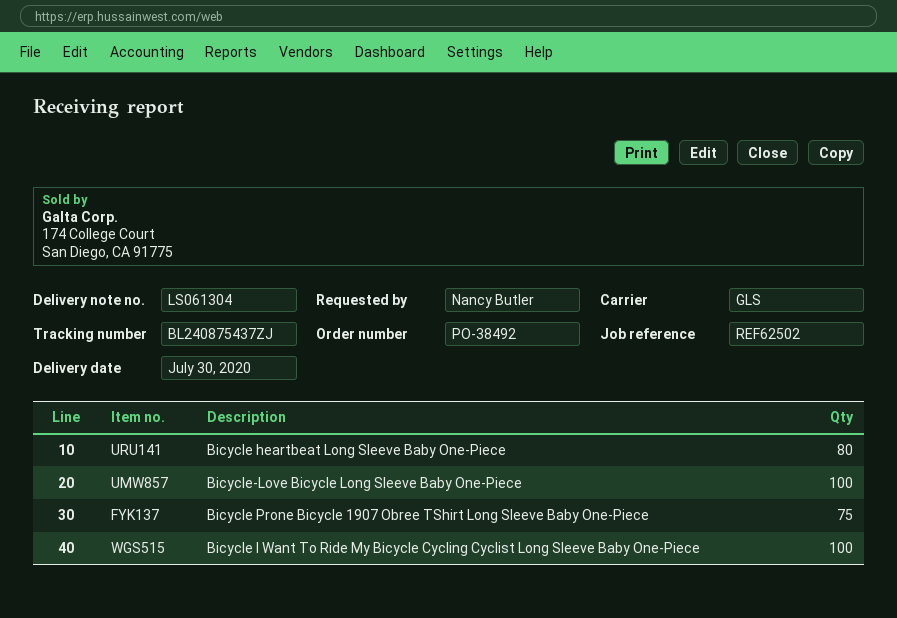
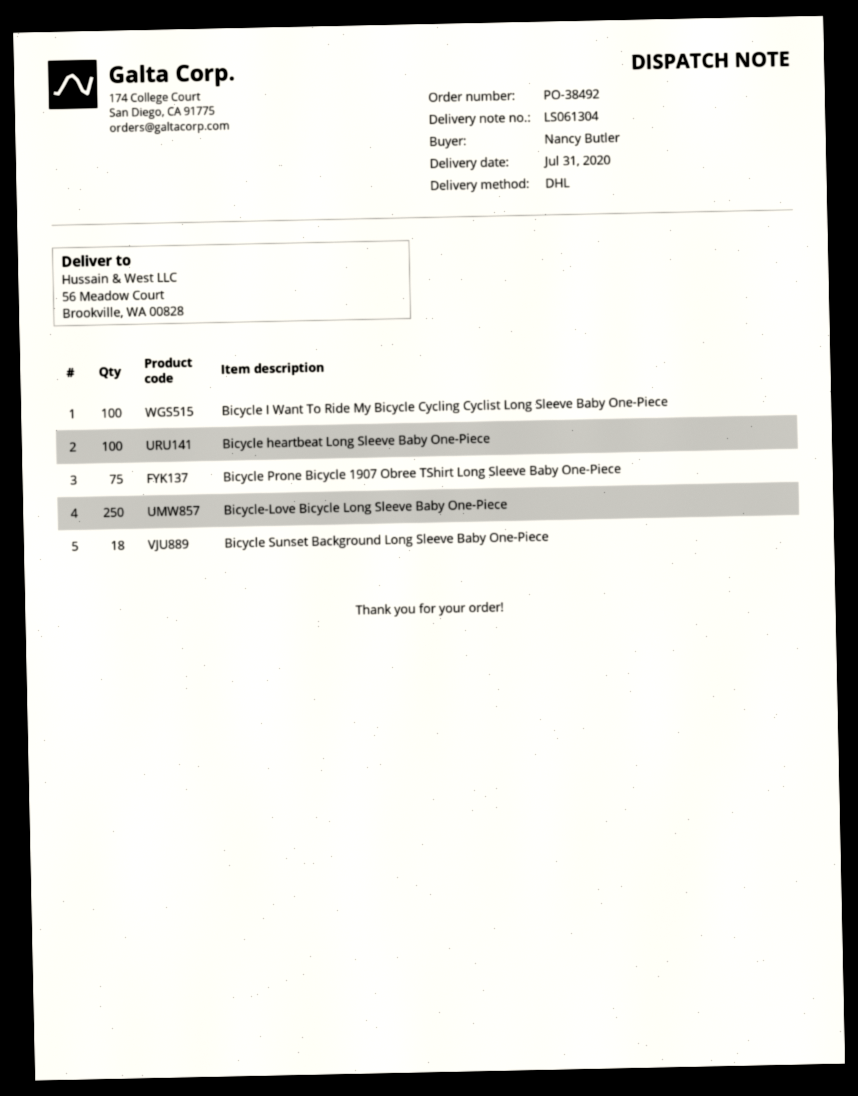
delivery date: 2020-07-30 -> 2020-07-31
shipping method: GLS -> DHL
Bicycle heartbeat Long Sleeve Baby One-Piece: 80 -> 100
Bicycle-Love Bicycle Long Sleeve Baby One-Piece: 100 -> 250
Bicycle Sunset Background Long Sleeve Baby One-Piece: none -> 18

